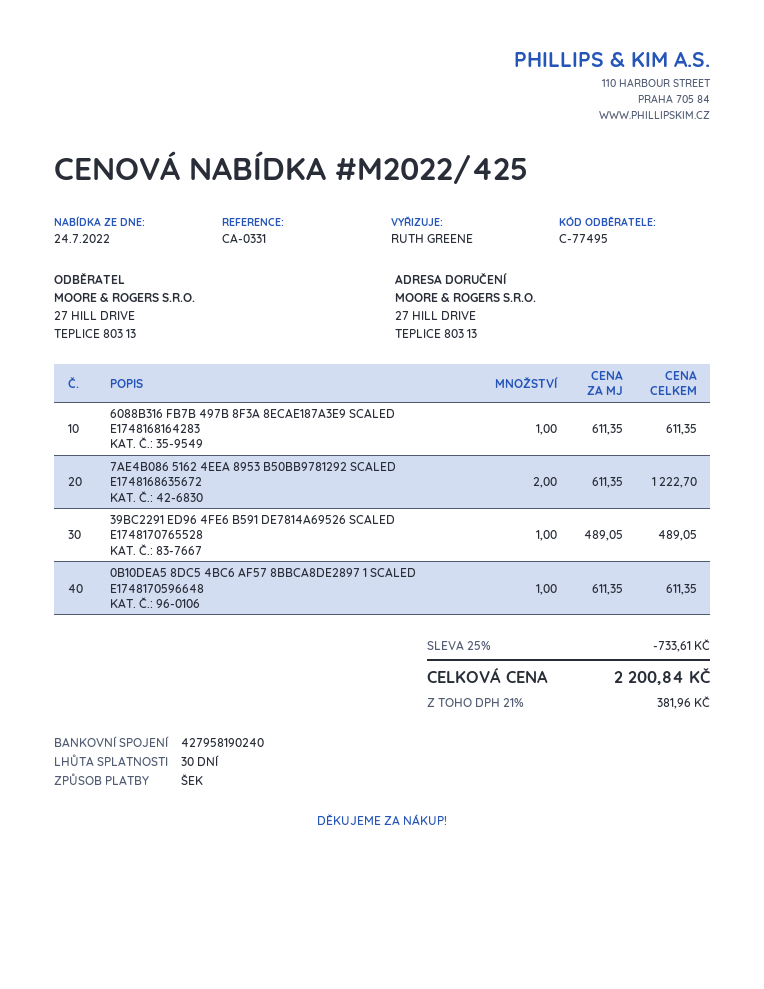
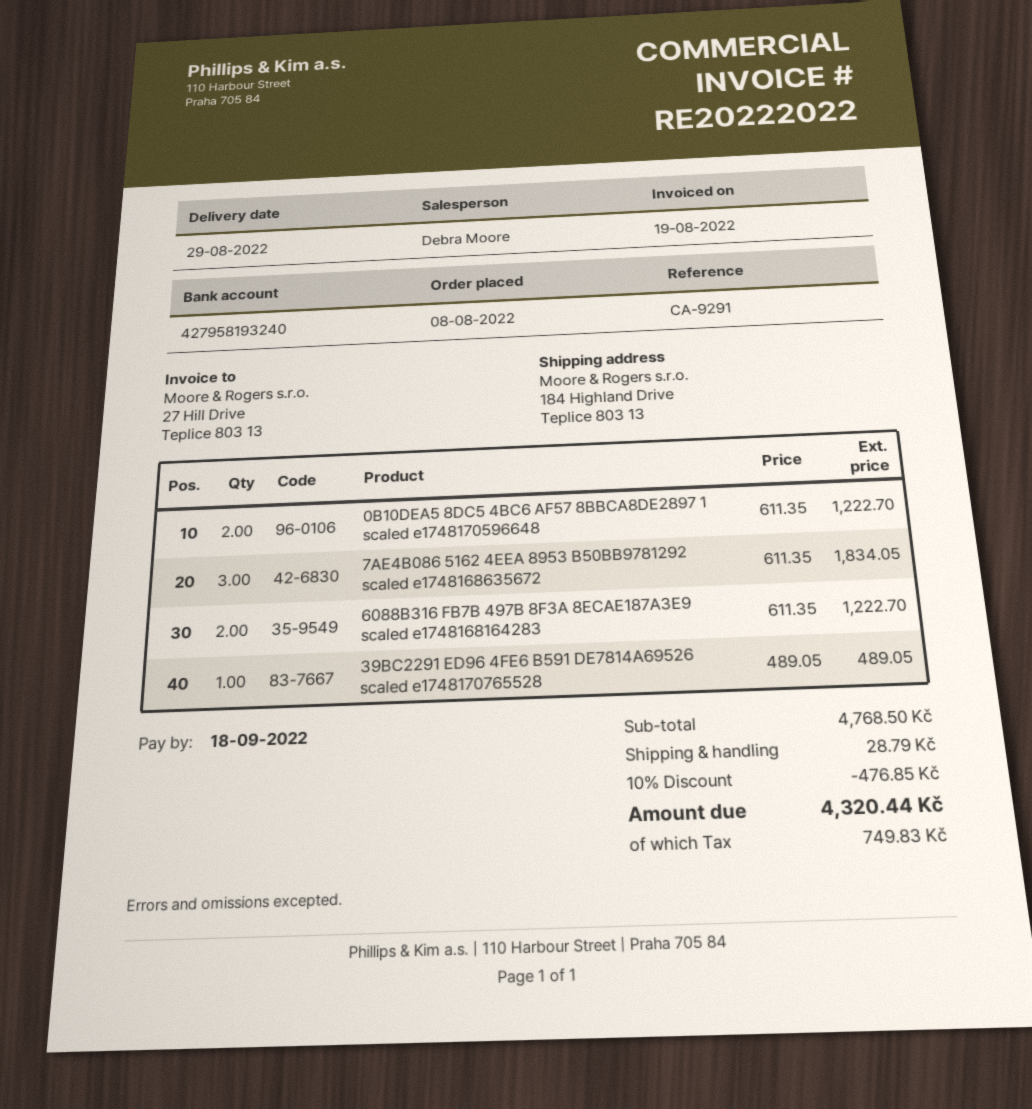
reference: CA-0331 -> CA-9291
sales rep: RUTH GREENE -> Debra Moore
bank account: 427958190240 -> 427958193240
ship to: 27 HILL DRIVE, TEPLICE 803 13 -> 184 Highland Drive, Teplice 803 13
6088B316 FB7B 497B 8F3A 8ECAE187A3E9 SCALED E1748168164283: 1 x 611.35 = 611.35 -> 2 x 611.35 = 1222.70
7AE4B086 5162 4EEA 8953 B50BB9781292 SCALED E1748168635672: 2 x 611.35 = 1222.70 -> 3 x 611.35 = 1834.05
0B10DEA5 8DC5 4BC6 AF57 8BBCA8DE2897 1 SCALED E1748170596648: 1 x 611.35 = 611.35 -> 2 x 611.35 = 1222.70
discount: 25% = 733.61 -> 10% = 476.85
shipping: none -> 28.79
tax: 381.96 -> 749.83
total: 2200.84 -> 4320.44

